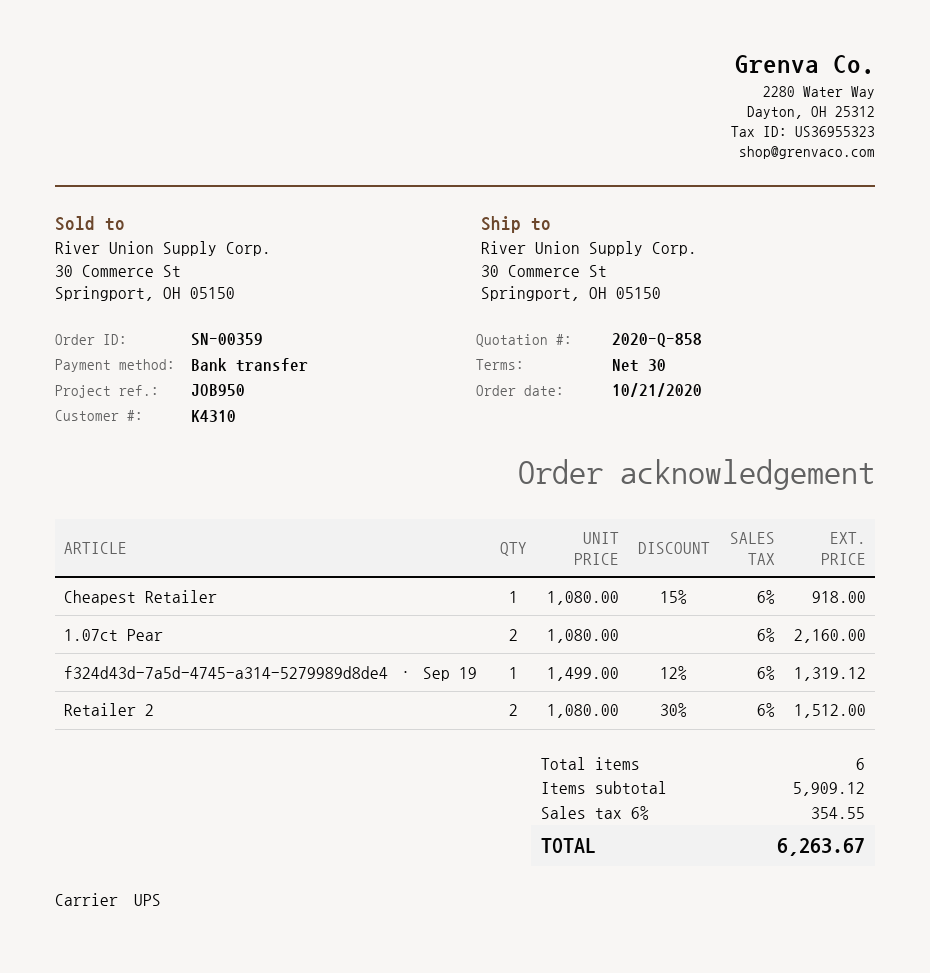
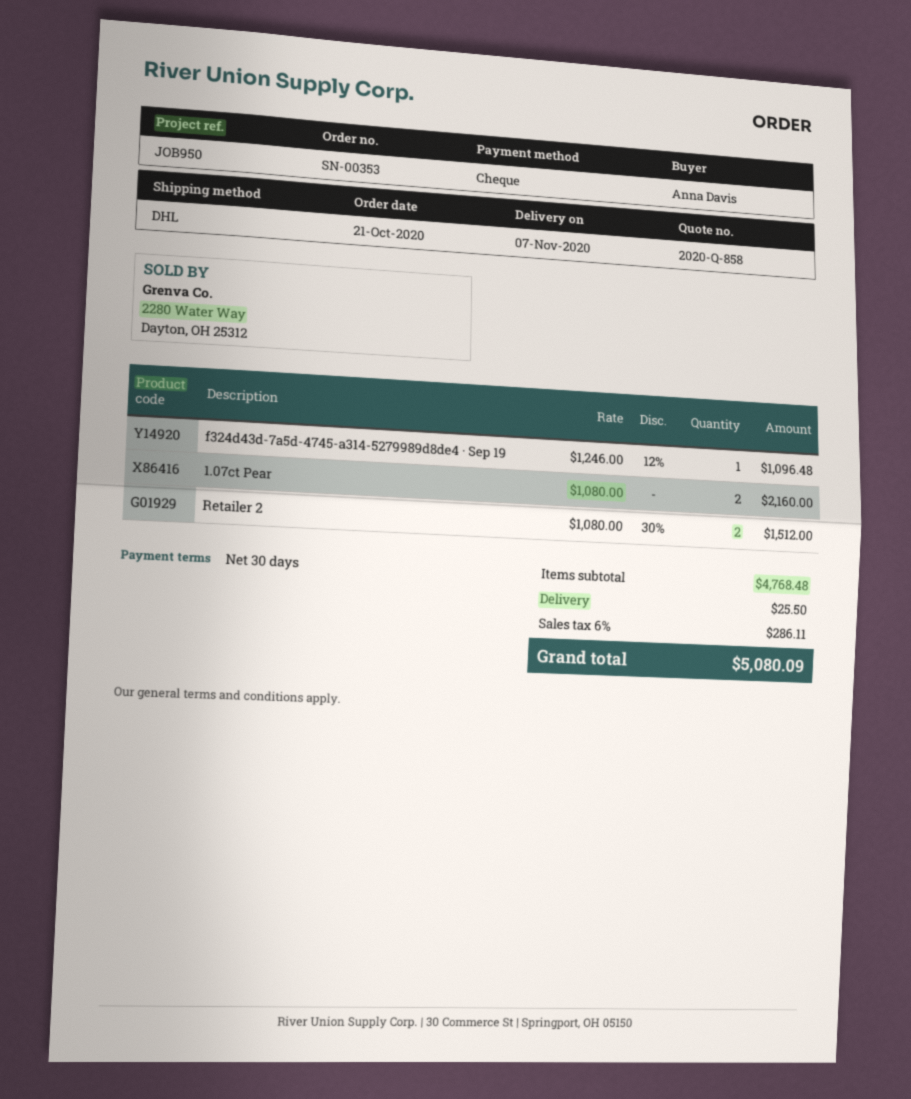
order number: SN-00359 -> SN-00353
payment method: bank transfer -> cheque
shipping method: UPS -> DHL
Cheapest Retailer: 1 x 1080.00 - 15% = 918.00 -> none
f324d43d-7a5d-4745-a314-5279989d8de4 · Sep 19: 1 x 1499.00 - 12% = 1319.12 -> 1 x 1246.00 - 12% = 1096.48
subtotal: 5909.12 -> 4768.48
shipping: none -> 25.50
tax: 6% = 354.55 -> 6% = 286.11
total: 6263.67 -> 5080.09

